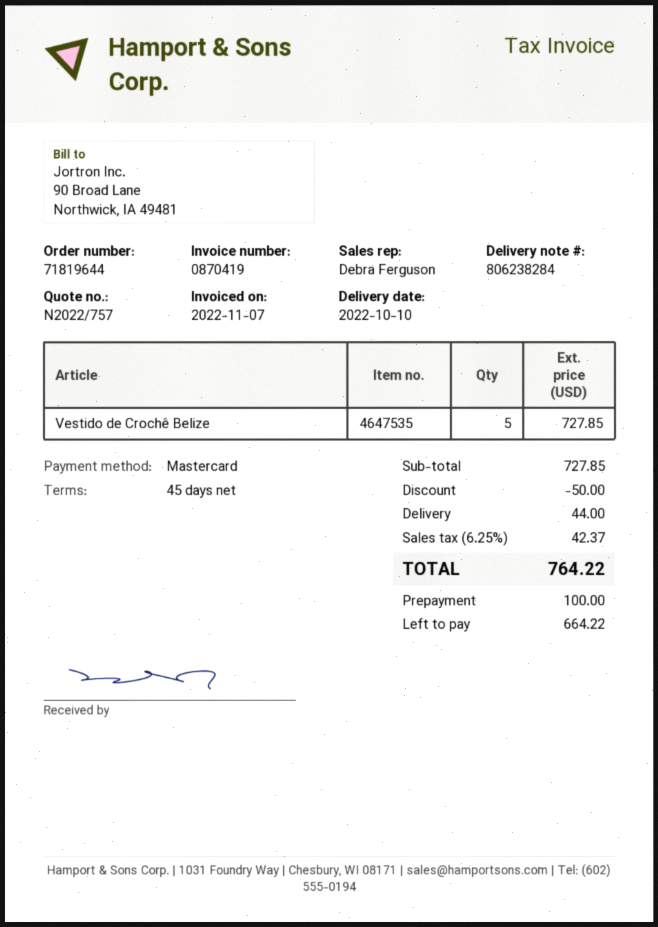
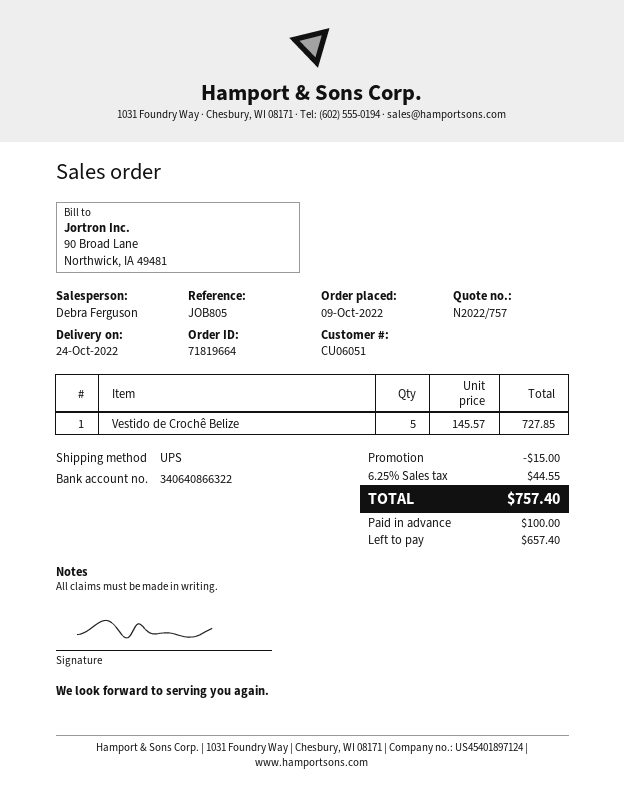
order number: 71819644 -> 71819664
delivery date: 2022-10-10 -> 2022-10-24
discount: 50.00 -> 15.00
shipping: 44.00 -> none
tax: 6.25% = 42.37 -> 6.25% = 44.55
total: 764.22 -> 757.40
balance: 664.22 -> 657.40

